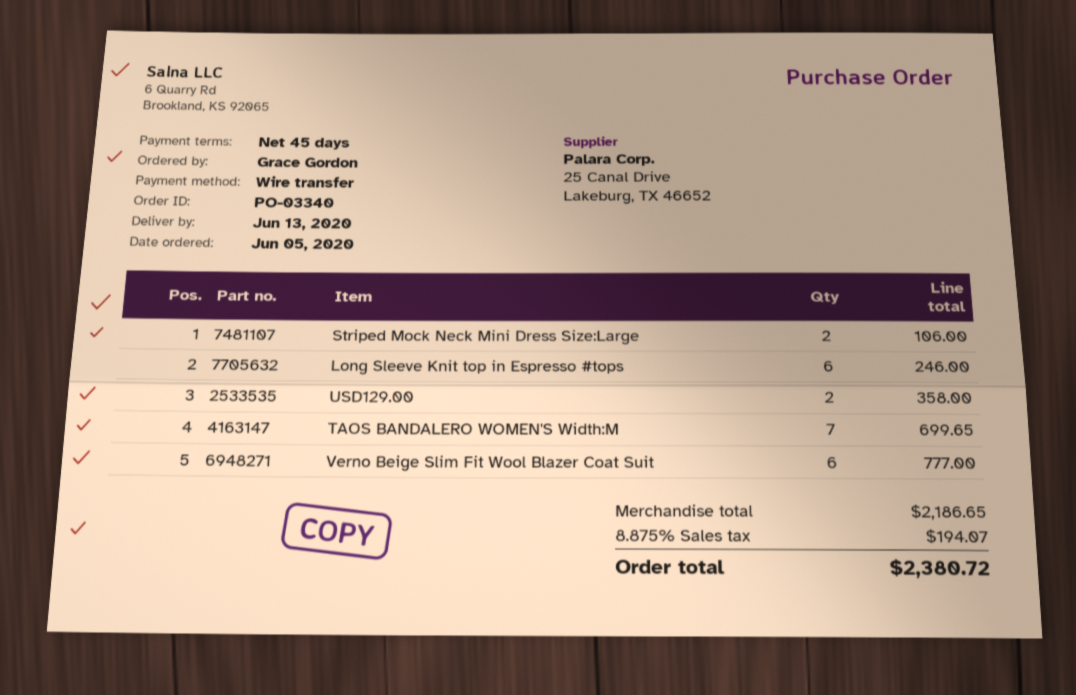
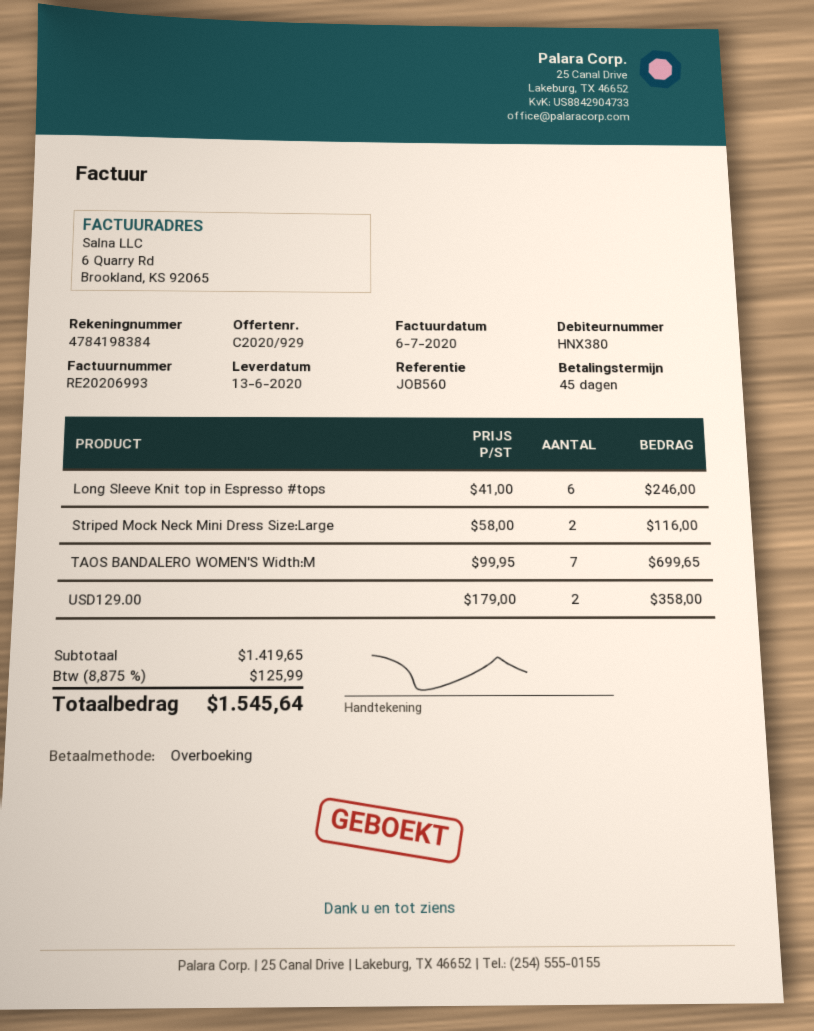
Striped Mock Neck Mini Dress Size:Large: 2 for 106.00 -> 2 for 116.00
Verno Beige Slim Fit Wool Blazer Coat Suit: 6 for 777.00 -> none
subtotal: 2186.65 -> 1419.65
tax: 8.875% = 194.07 -> 8.875% = 125.99
total: 2380.72 -> 1545.64

